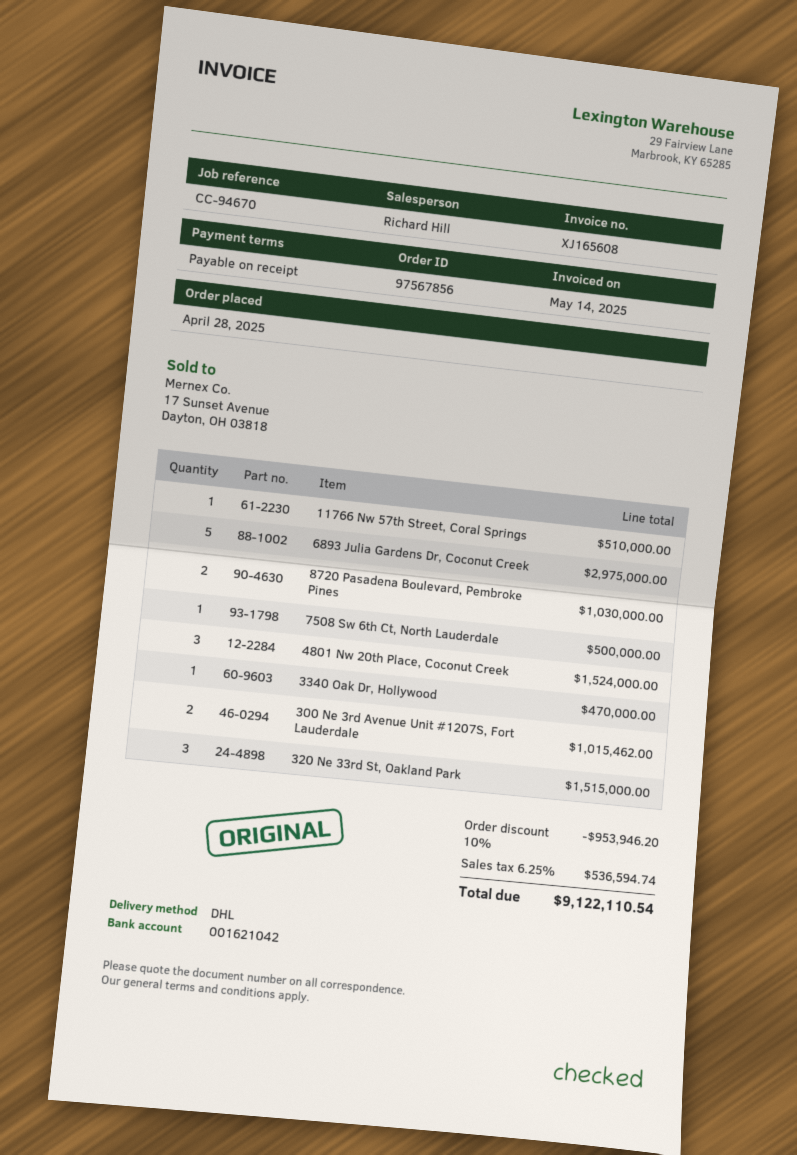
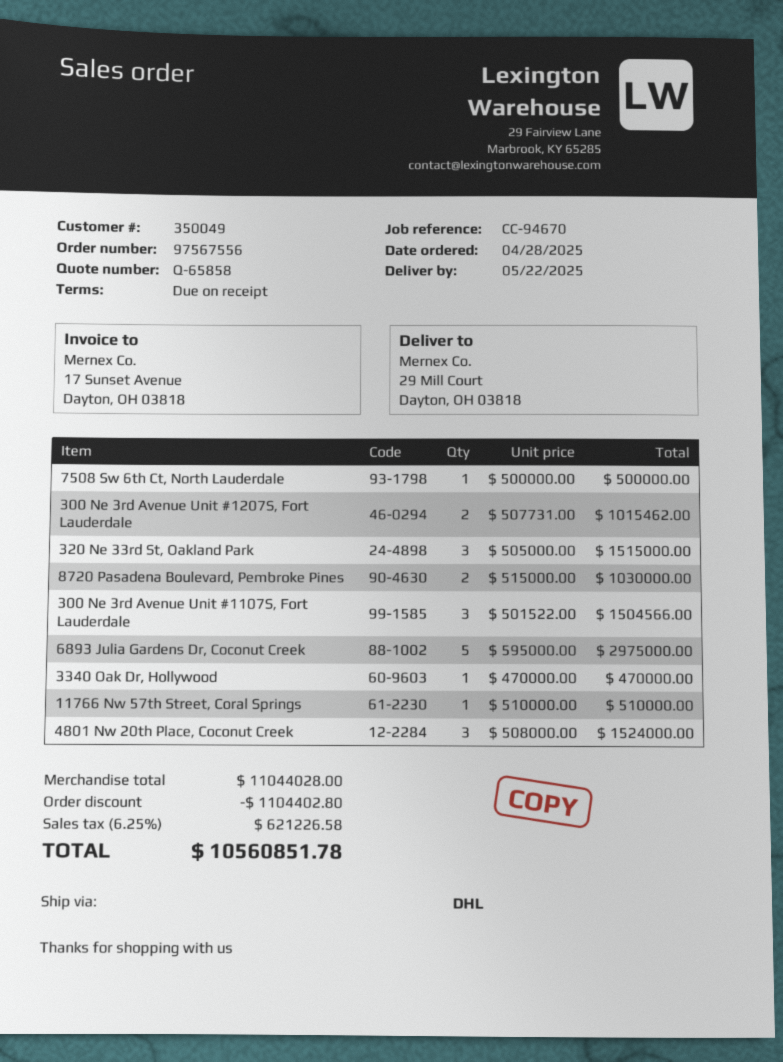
order number: 97567856 -> 97567556
300 Ne 3rd Avenue Unit #1107S, Fort Lauderdale: none -> 3 for 1504566.00
discount: 953946.20 -> 1104402.80
tax: 6.25% = 536594.74 -> 6.25% = 621226.58
total: 9122110.54 -> 10560851.78

